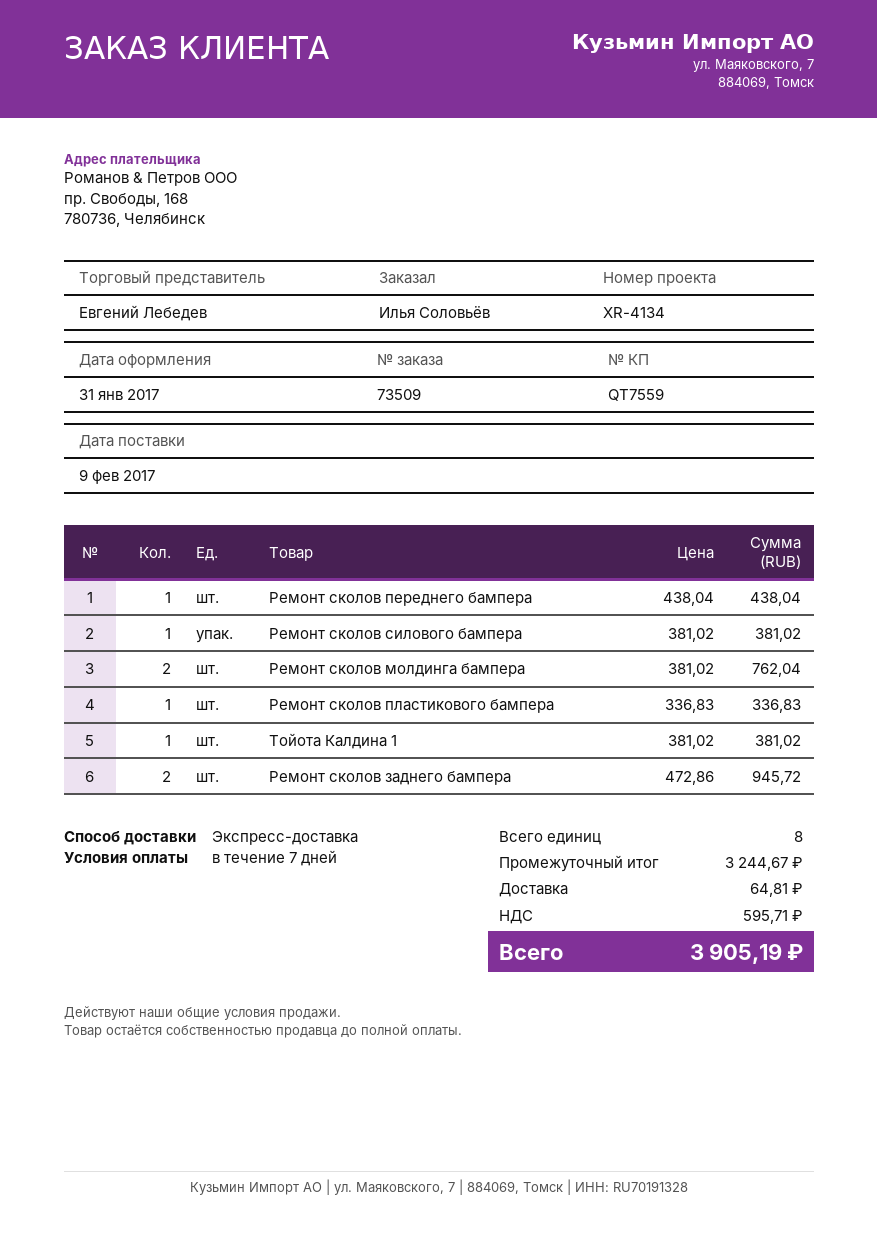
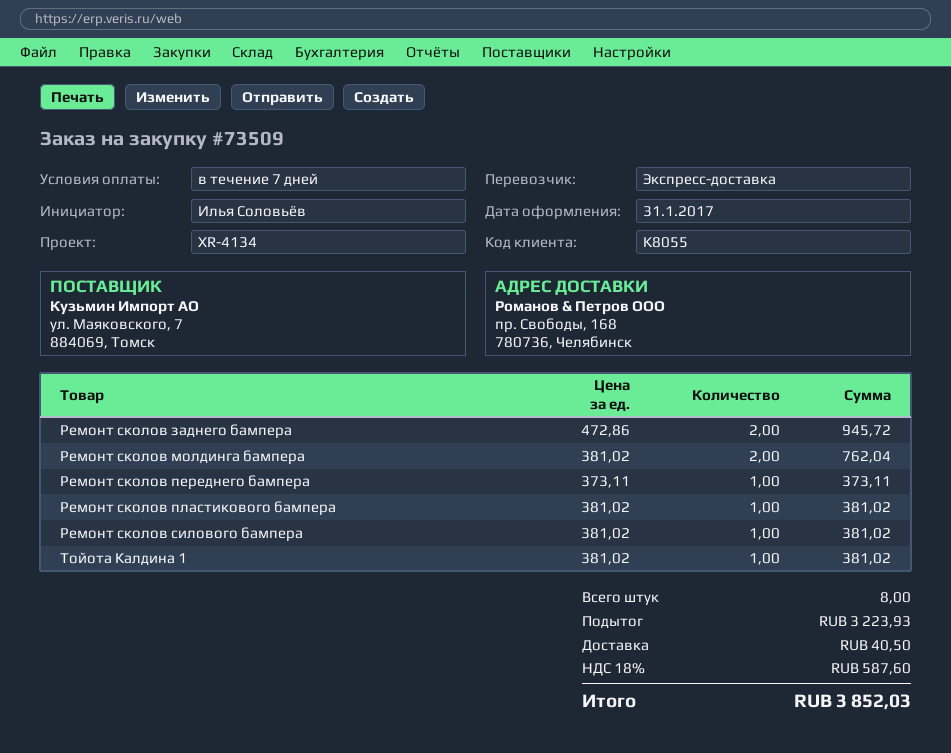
Ремонт сколов переднего бампера: 1 x 438.04 = 438.04 -> 1 x 373.11 = 373.11
Ремонт сколов пластикового бампера: 1 x 336.83 = 336.83 -> 1 x 381.02 = 381.02
subtotal: 3244.67 -> 3223.93
shipping: 64.81 -> 40.50
tax: 595.71 -> 587.60
total: 3905.19 -> 3852.03

